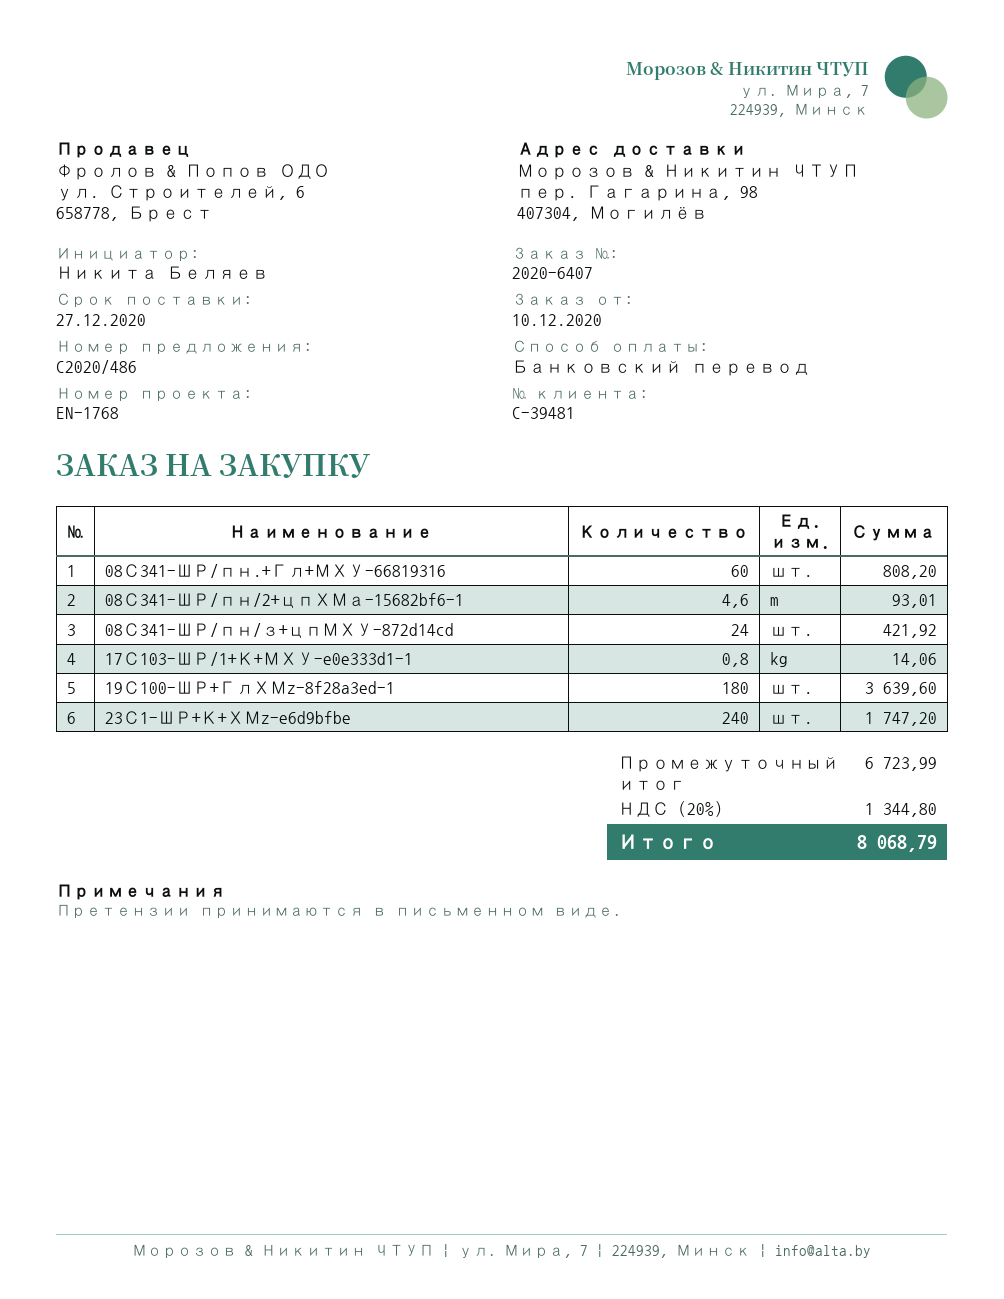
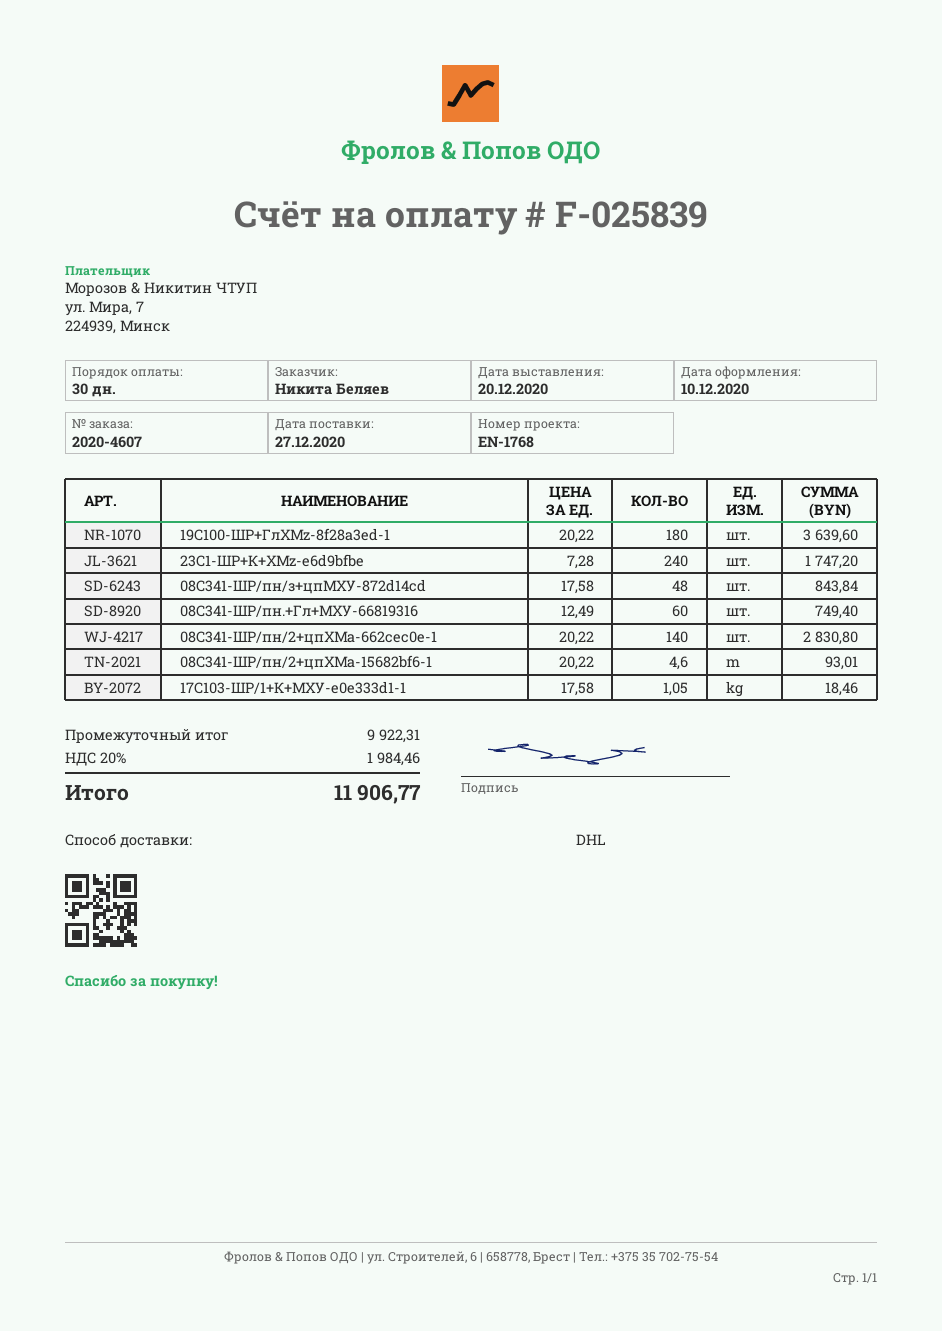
order number: 2020-6407 -> 2020-4607
08С341-ШР/пн.+Гл+МХУ-66819316: 60 for 808.20 -> 60 for 749.40
08С341-ШР/пн/з+цпМХУ-872d14cd: 24 for 421.92 -> 48 for 843.84
17С103-ШР/1+К+МХУ-e0e333d1-1: 0.8 for 14.06 -> 1.05 for 18.46
08С341-ШР/пн/2+цпХМа-662cec0e-1: none -> 140 for 2830.80
subtotal: 6723.99 -> 9922.31
tax: 20% = 1344.80 -> 20% = 1984.46
total: 8068.79 -> 11906.77

